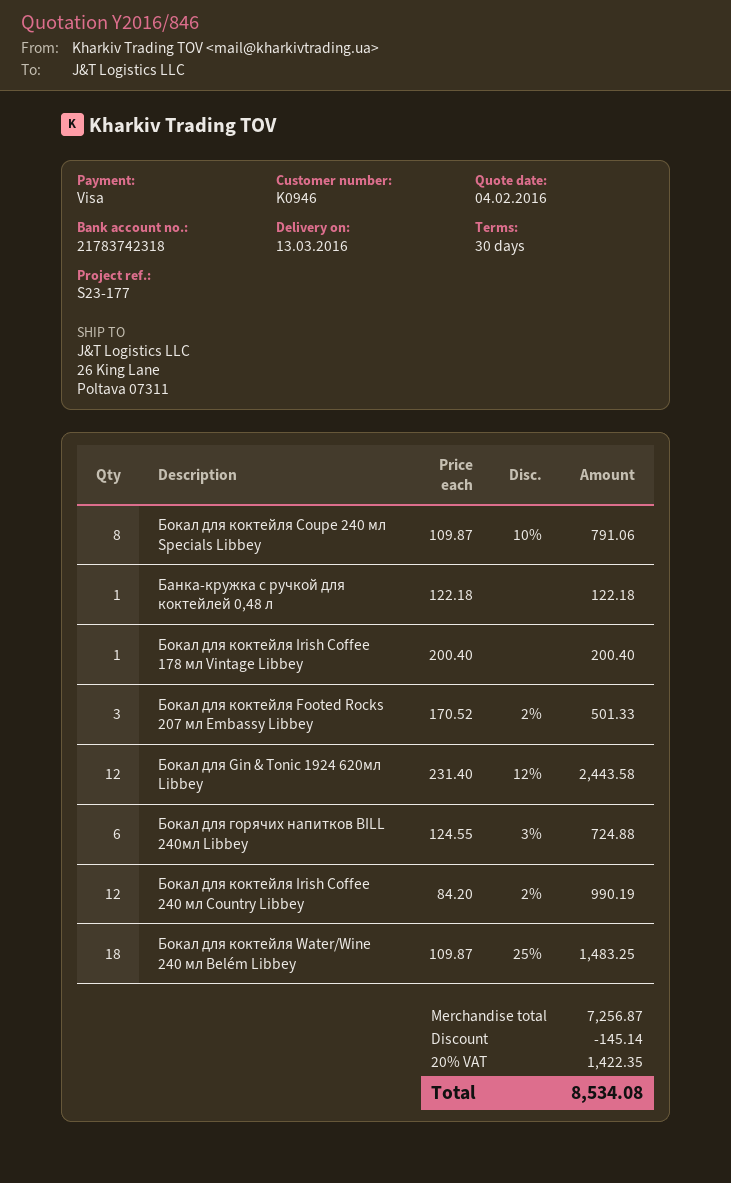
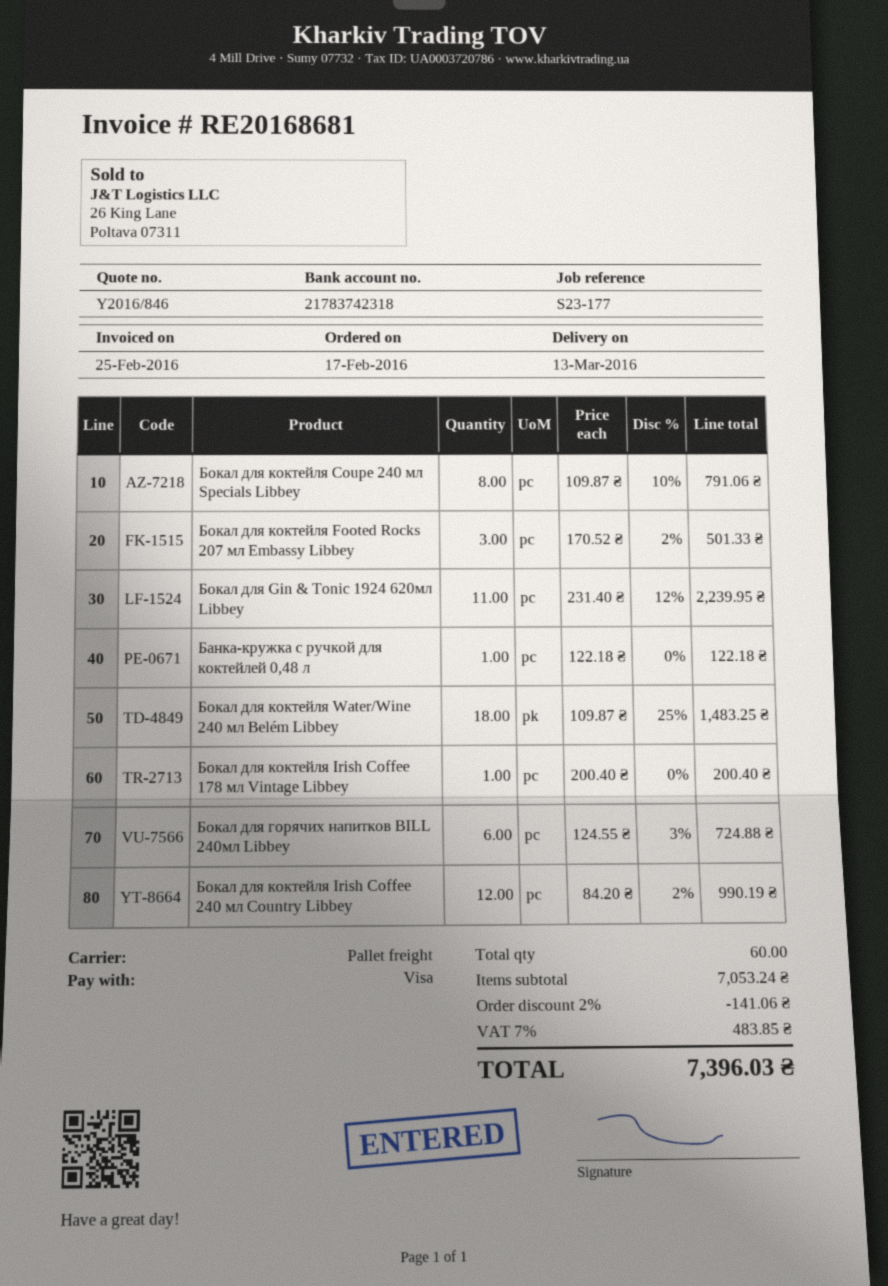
Бокал для Gin & Tonic 1924 620мл Libbey: 12 x 231.40 - 12% = 2443.58 -> 11 x 231.40 - 12% = 2239.95
subtotal: 7256.87 -> 7053.24
discount: 145.14 -> 141.06
tax: 20% = 1422.35 -> 7% = 483.85
total: 8534.08 -> 7396.03

